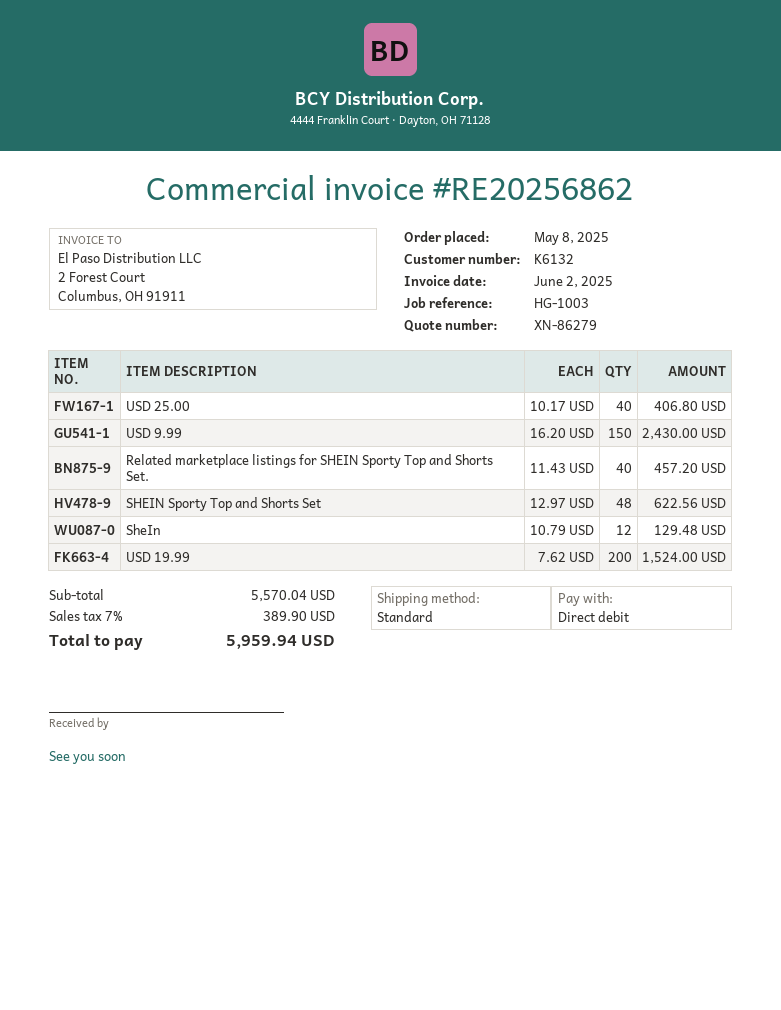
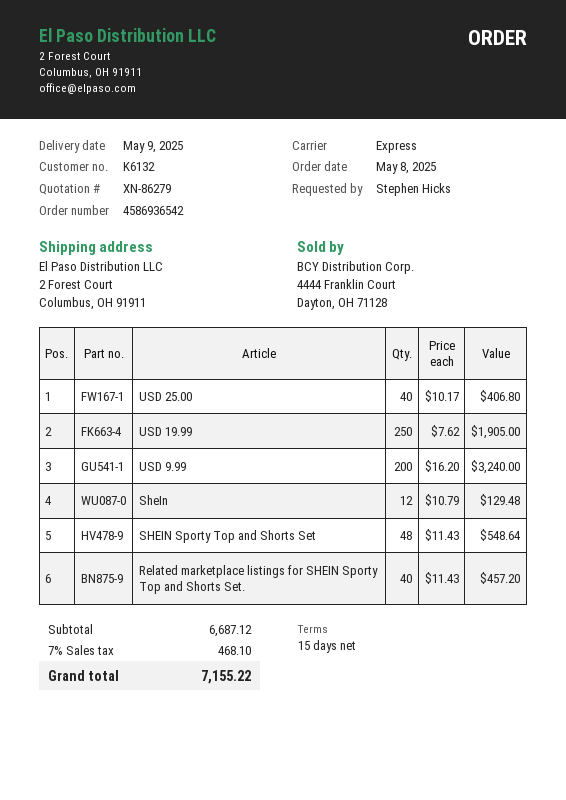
shipping method: standard -> express
USD 9.99: 150 x 16.20 = 2430.00 -> 200 x 16.20 = 3240.00
SHEIN Sporty Top and Shorts Set: 48 x 12.97 = 622.56 -> 48 x 11.43 = 548.64
USD 19.99: 200 x 7.62 = 1524.00 -> 250 x 7.62 = 1905.00
subtotal: 5570.04 -> 6687.12
tax: 7% = 389.90 -> 7% = 468.10
total: 5959.94 -> 7155.22

